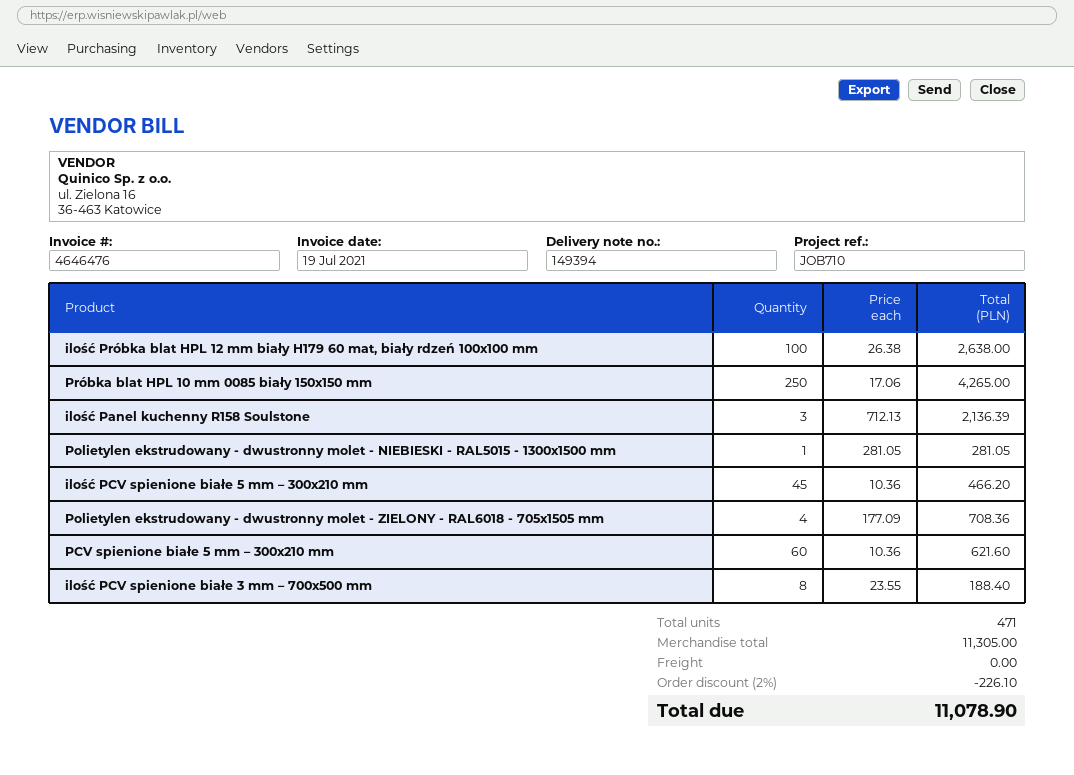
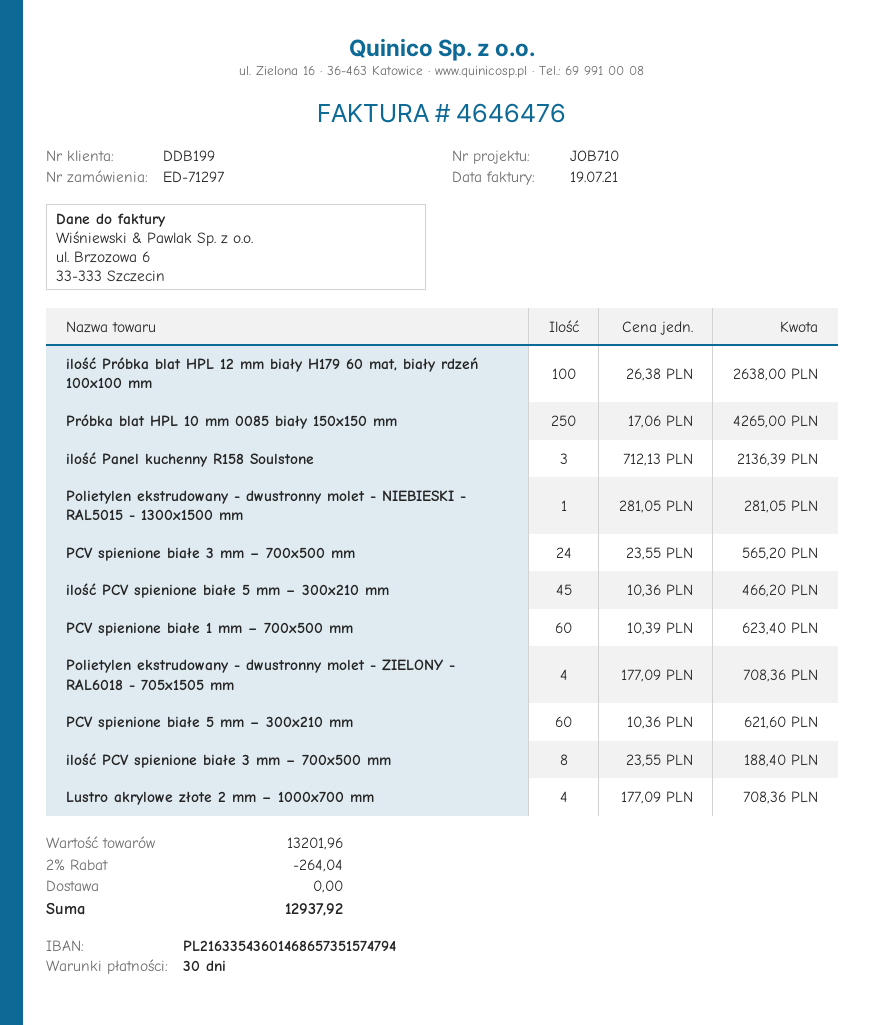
PCV spienione białe 3 mm – 700x500 mm: none -> 24 x 23.55 = 565.20
PCV spienione białe 1 mm – 700x500 mm: none -> 60 x 10.39 = 623.40
Lustro akrylowe złote 2 mm – 1000x700 mm: none -> 4 x 177.09 = 708.36
subtotal: 11305.00 -> 13201.96
discount: 2% = 226.10 -> 2% = 264.04
total: 11078.90 -> 12937.92

